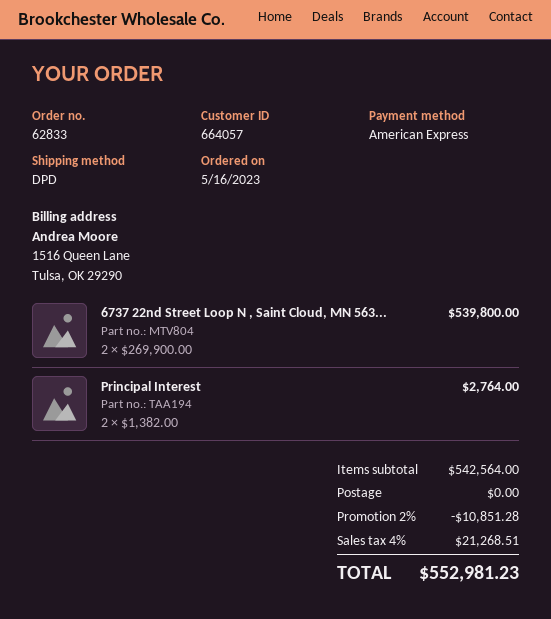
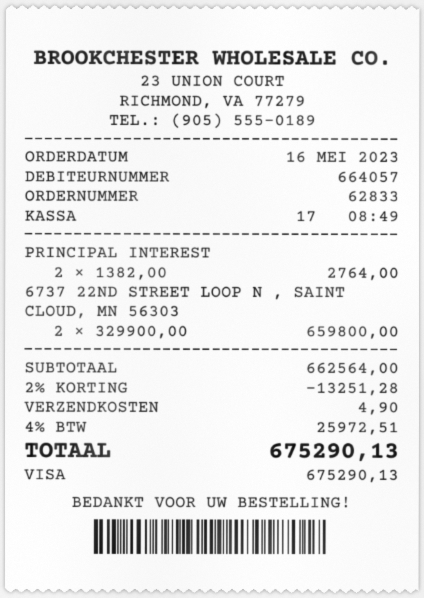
payment method: American Express -> Visa
6737 22nd Street Loop N , Saint Cloud, MN 563...: 2 x 269900.00 = 539800.00 -> 2 x 329900.00 = 659800.00
subtotal: 542564.00 -> 662564.00
discount: 2% = 10851.28 -> 2% = 13251.28
shipping: 0.00 -> 4.90
tax: 4% = 21268.51 -> 4% = 25972.51
total: 552981.23 -> 675290.13

